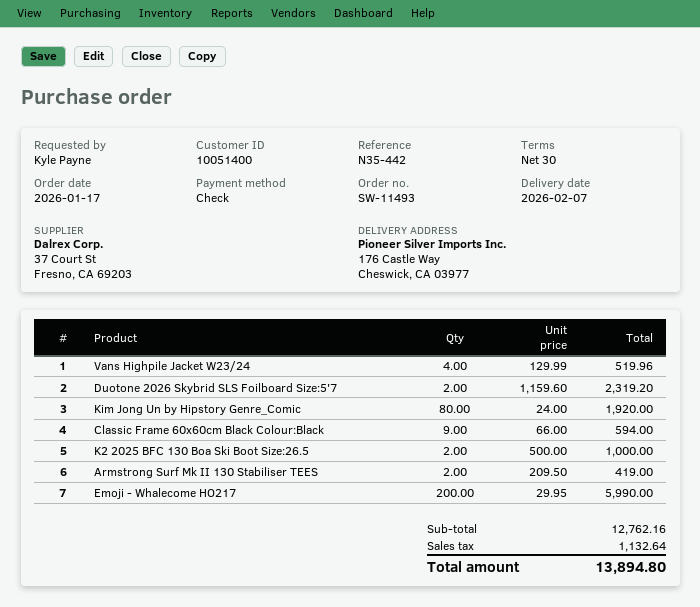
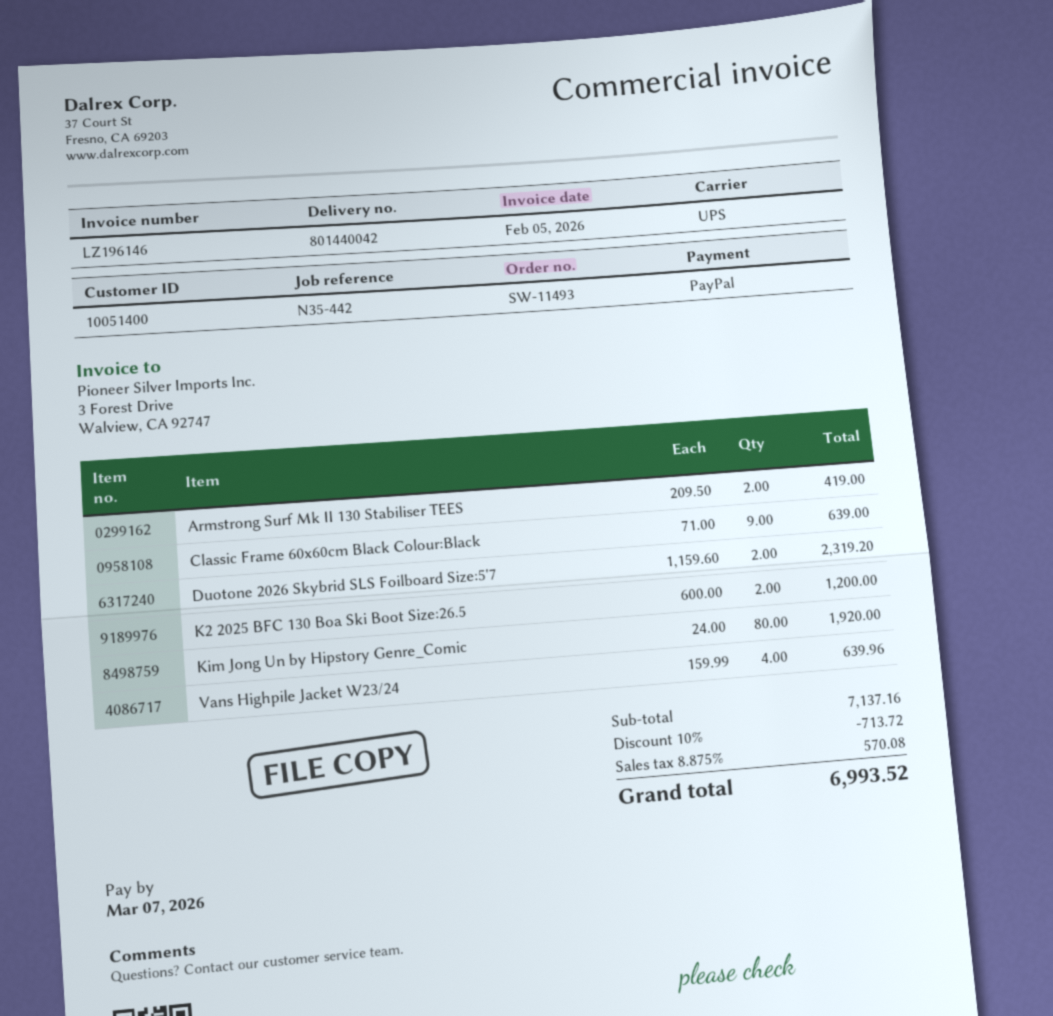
payment method: cheque -> PayPal
Vans Highpile Jacket W23/24: 4 x 129.99 = 519.96 -> 4 x 159.99 = 639.96
Classic Frame 60x60cm Black Colour:Black: 9 x 66.00 = 594.00 -> 9 x 71.00 = 639.00
K2 2025 BFC 130 Boa Ski Boot Size:26.5: 2 x 500.00 = 1000.00 -> 2 x 600.00 = 1200.00
Emoji - Whalecome HO217: 200 x 29.95 = 5990.00 -> none
subtotal: 12762.16 -> 7137.16
discount: none -> 10% = 713.72
tax: 1132.64 -> 570.08
total: 13894.80 -> 6993.52

